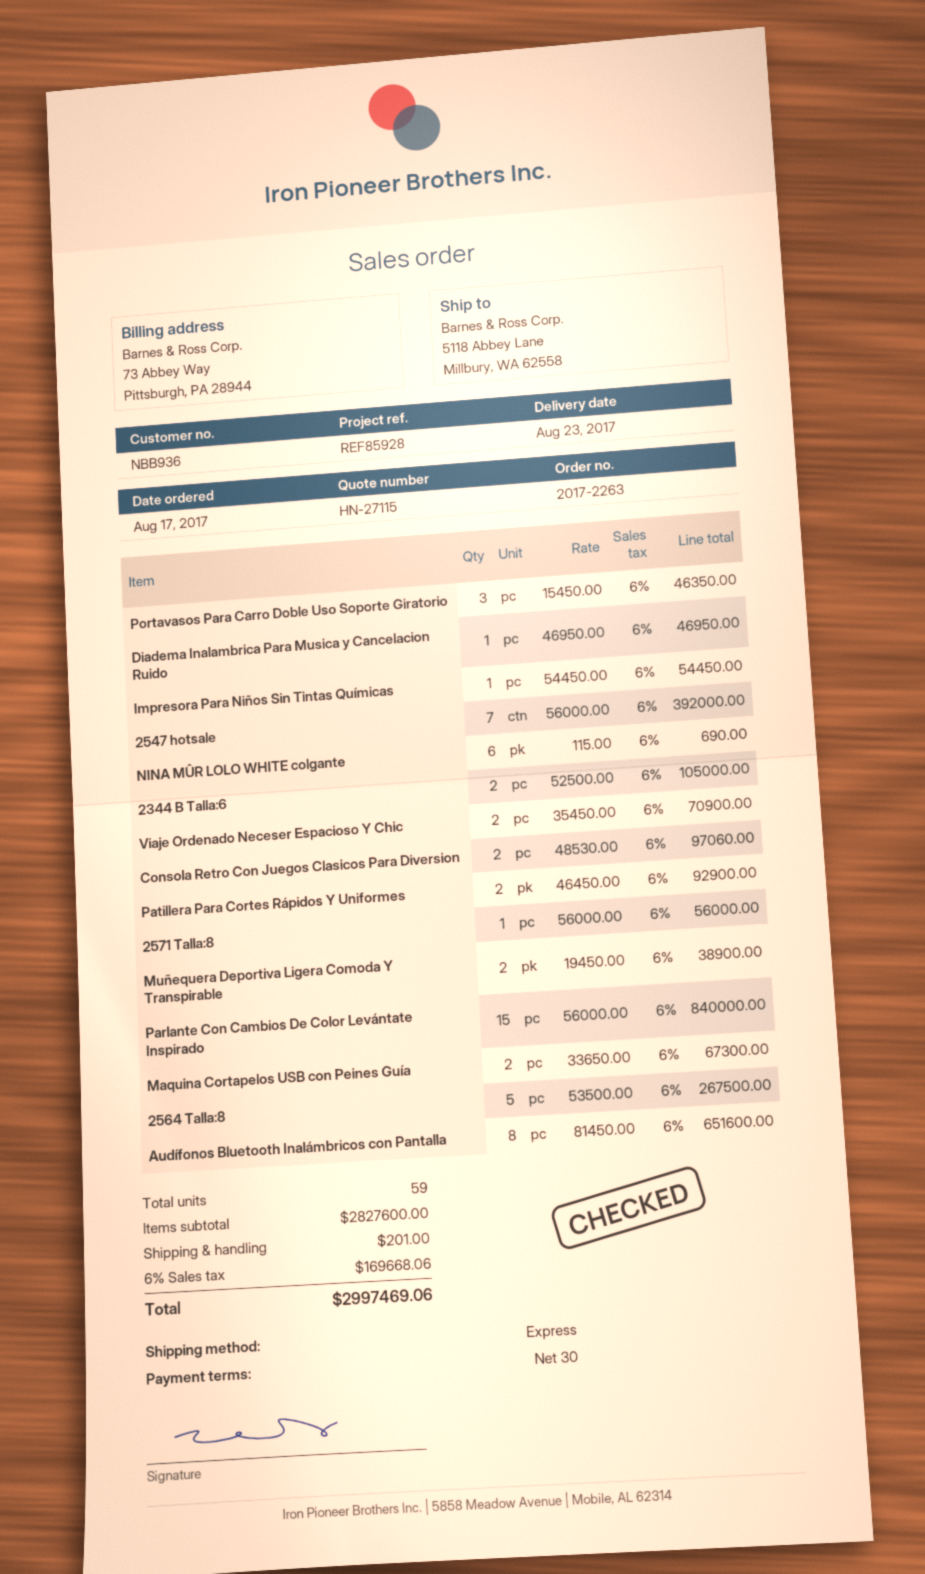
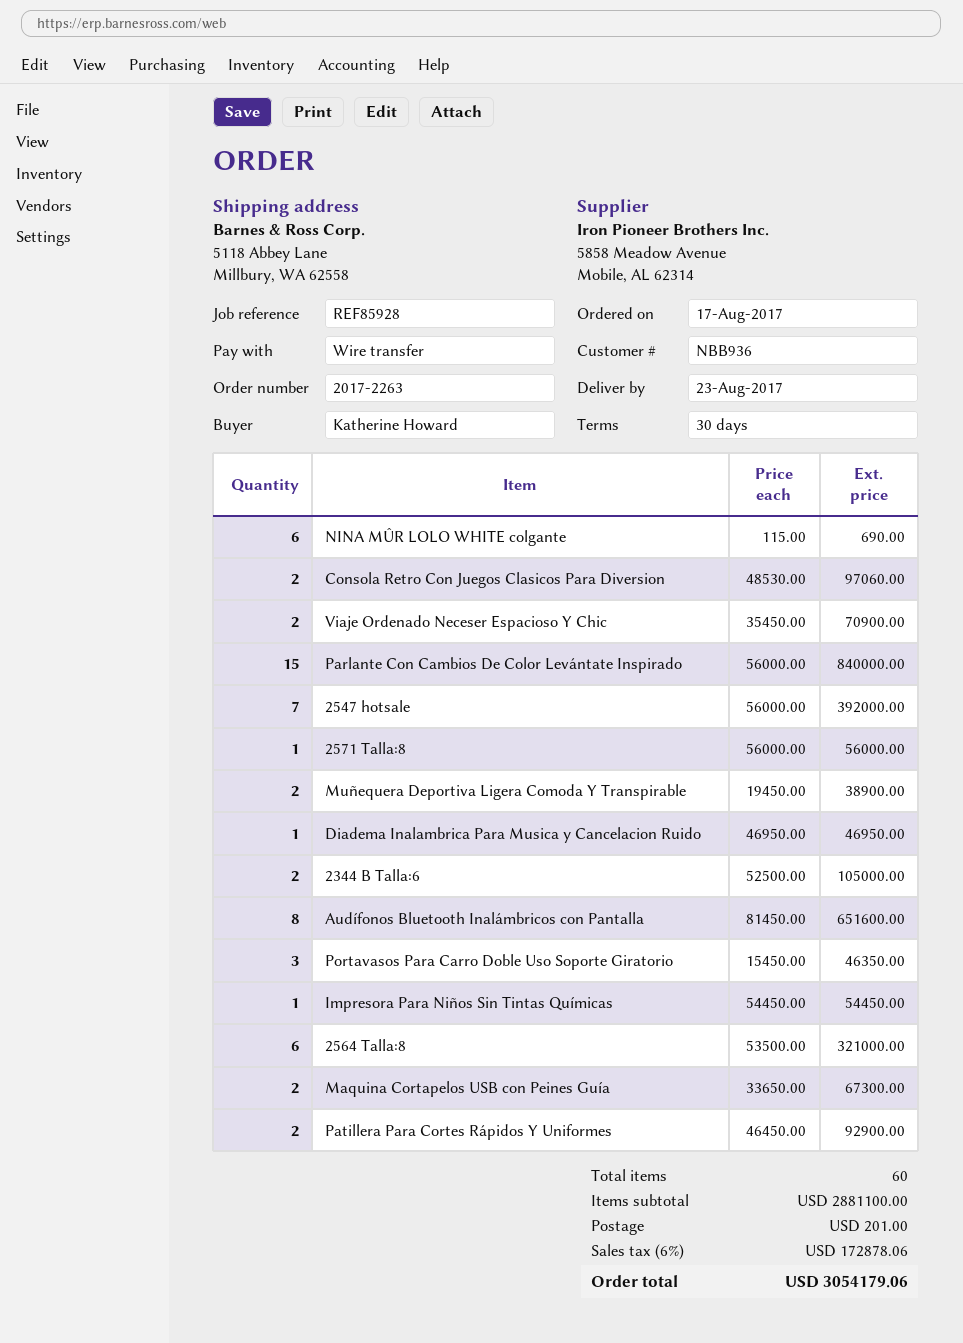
2564 Talla:8: 5 x 53500.00 = 267500.00 -> 6 x 53500.00 = 321000.00
total quantity: 59 -> 60
subtotal: 2827600.00 -> 2881100.00
tax: 6% = 169668.06 -> 6% = 172878.06
total: 2997469.06 -> 3054179.06

